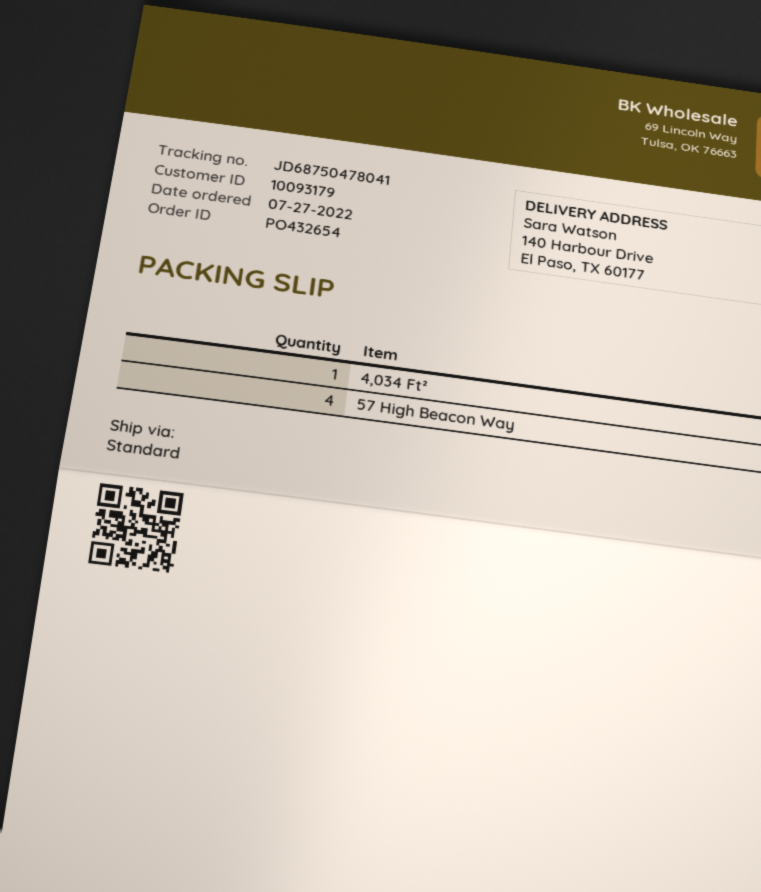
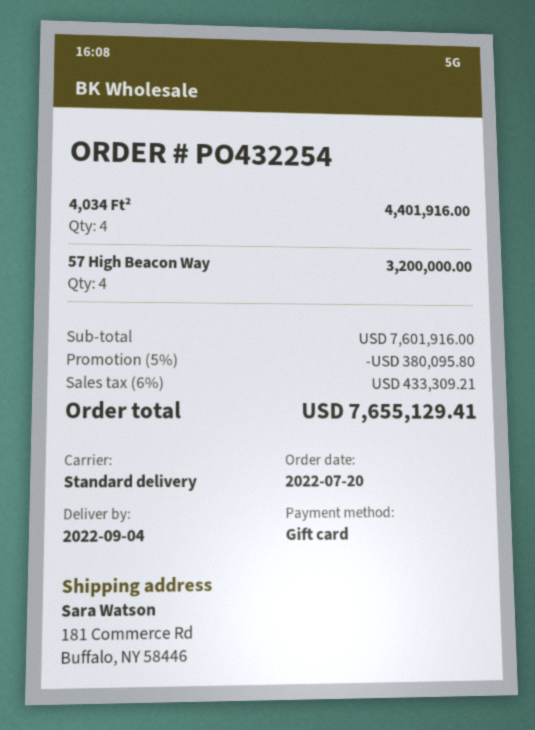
order number: PO432654 -> PO432254
order date: 2022-07-27 -> 2022-07-20
ship to: 140 Harbour Drive, El Paso, TX 60177 -> 181 Commerce Rd, Buffalo, NY 58446
4,034 Ft²: 1 -> 4

